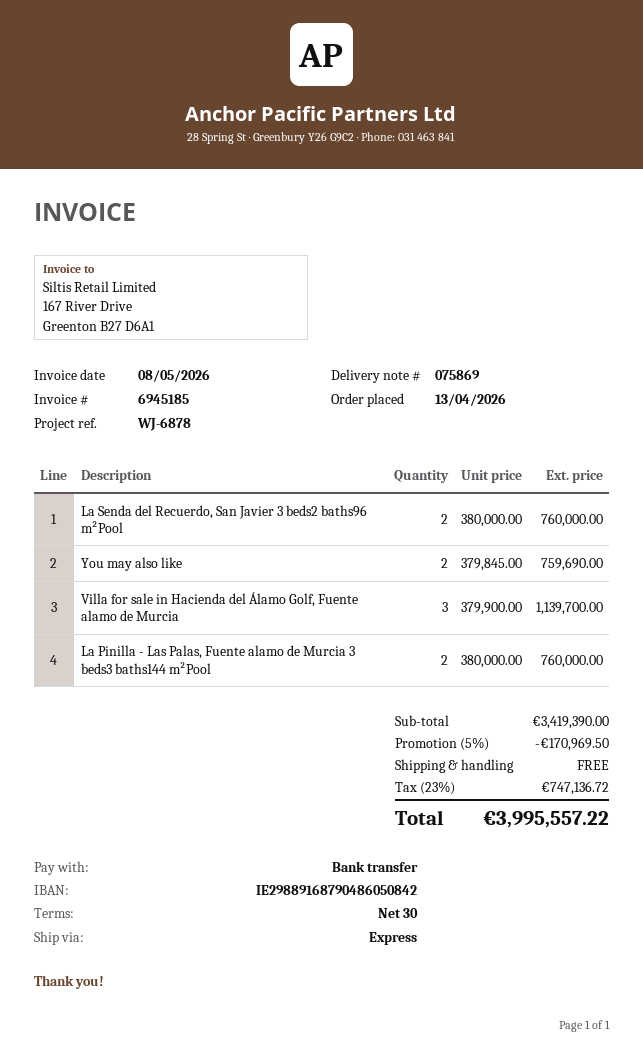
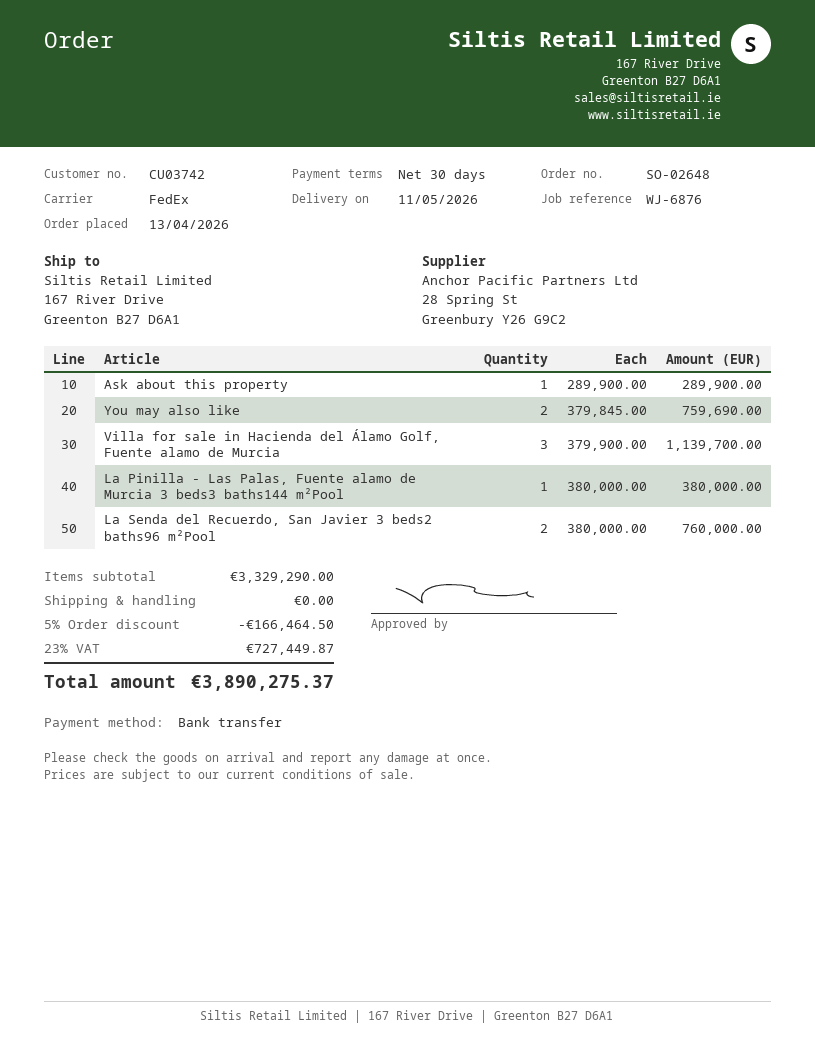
reference: WJ-6878 -> WJ-6876
shipping method: express -> FedEx
La Pinilla - Las Palas, Fuente alamo de Murcia 3 beds3 baths144 m²Pool: 2 x 380000.00 = 760000.00 -> 1 x 380000.00 = 380000.00
Ask about this property: none -> 1 x 289900.00 = 289900.00
subtotal: 3419390.00 -> 3329290.00
discount: 5% = 170969.50 -> 5% = 166464.50
tax: 23% = 747136.72 -> 23% = 727449.87
total: 3995557.22 -> 3890275.37

